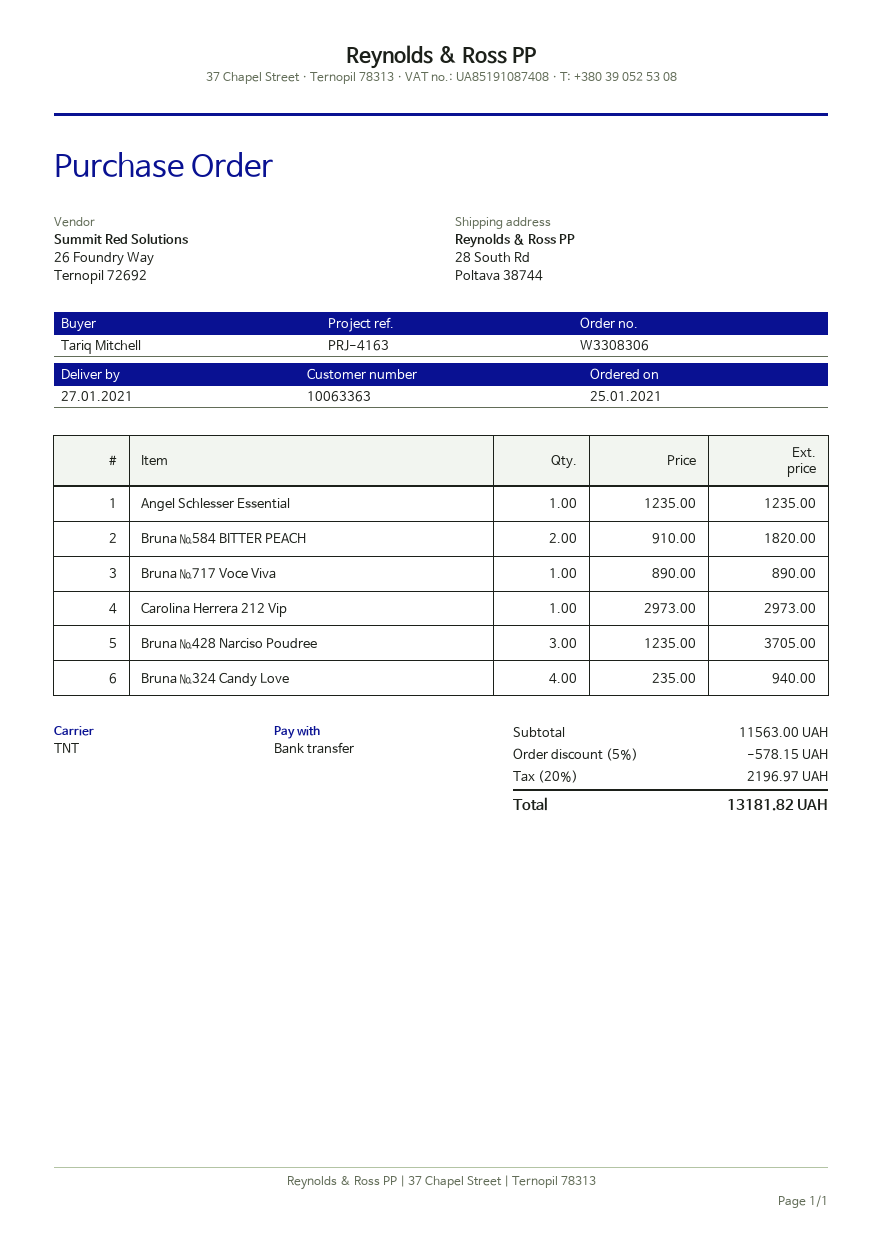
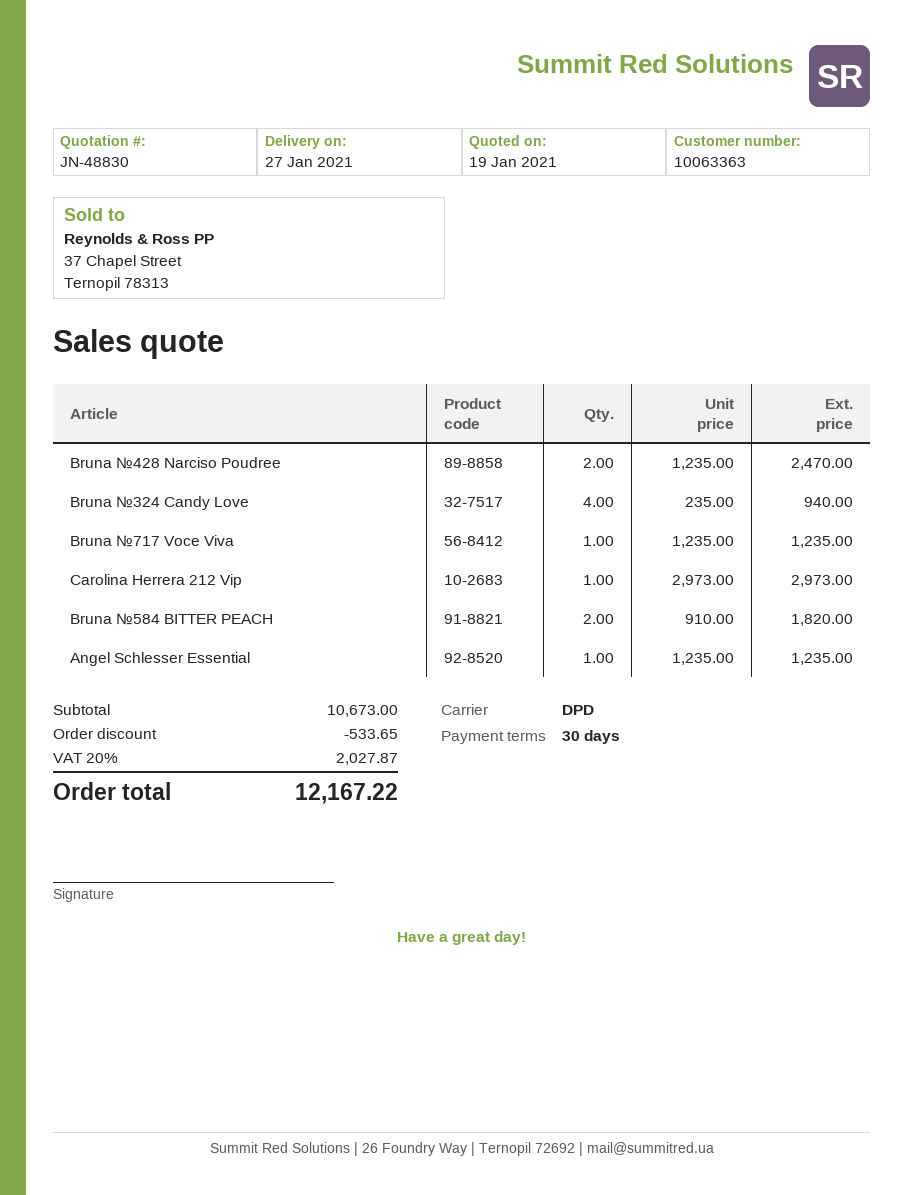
shipping method: TNT -> DPD
Bruna №717 Voce Viva: 1 x 890.00 = 890.00 -> 1 x 1235.00 = 1235.00
Bruna №428 Narciso Poudree: 3 x 1235.00 = 3705.00 -> 2 x 1235.00 = 2470.00
subtotal: 11563.00 -> 10673.00
discount: 578.15 -> 533.65
tax: 20% = 2196.97 -> 20% = 2027.87
total: 13181.82 -> 12167.22

